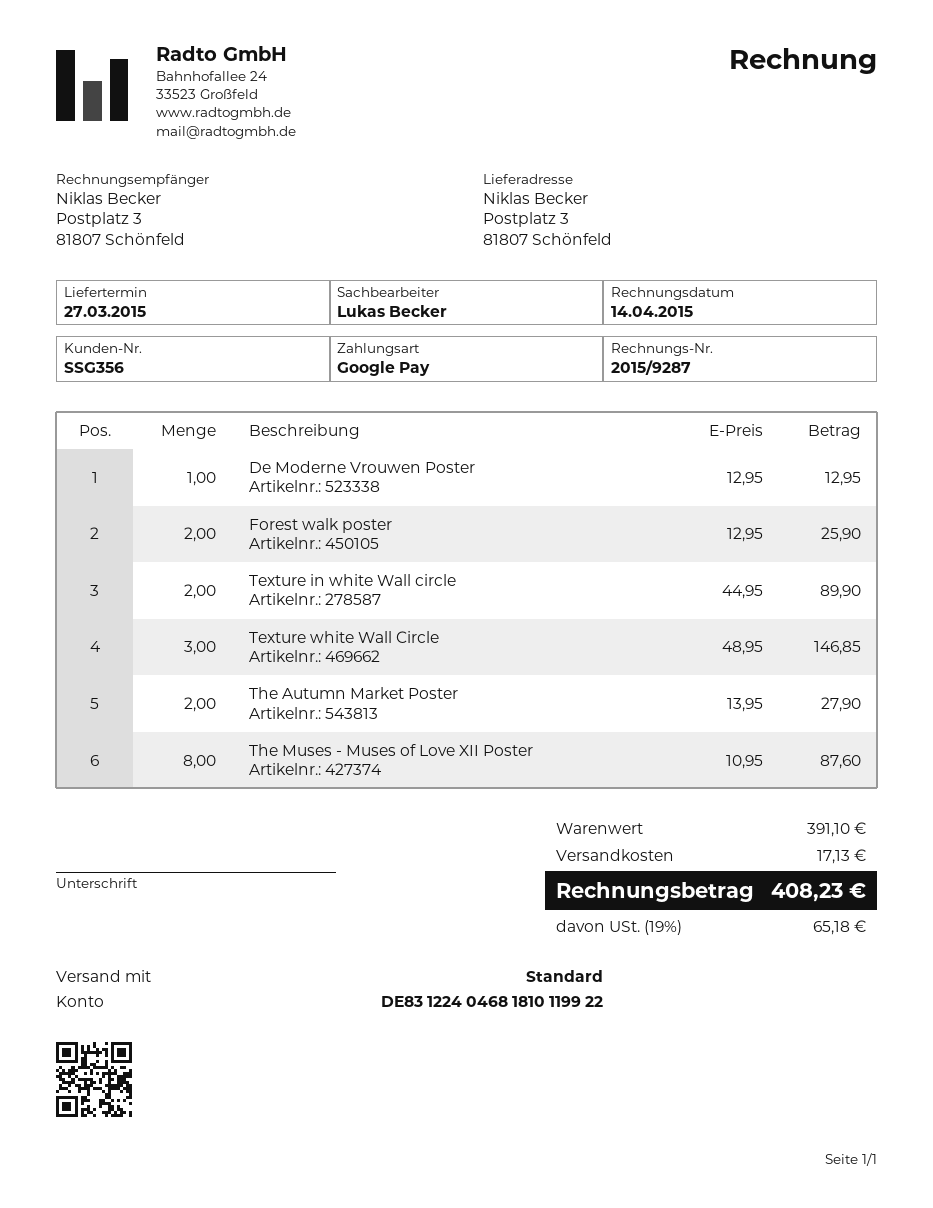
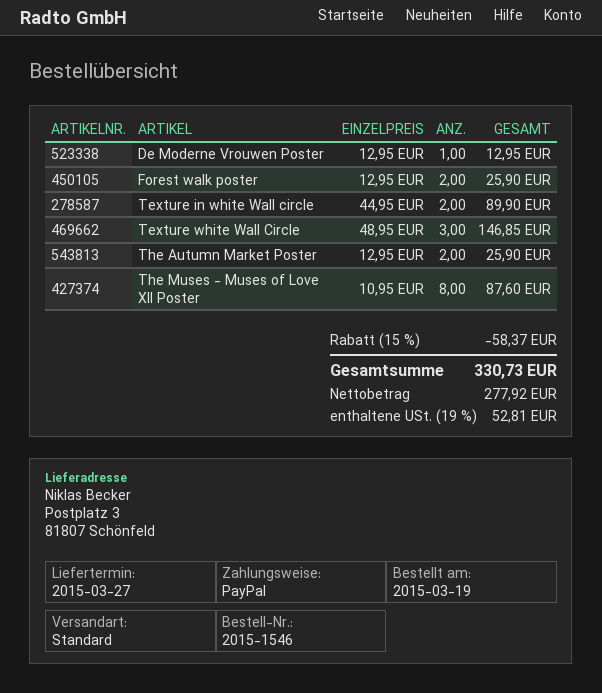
payment method: Google Pay -> PayPal
The Autumn Market Poster: 2 x 13.95 = 27.90 -> 2 x 12.95 = 25.90
discount: none -> 15% = 58.37
shipping: 17.13 -> none
tax: 19% = 65.18 -> 19% = 52.81
total: 408.23 -> 330.73

